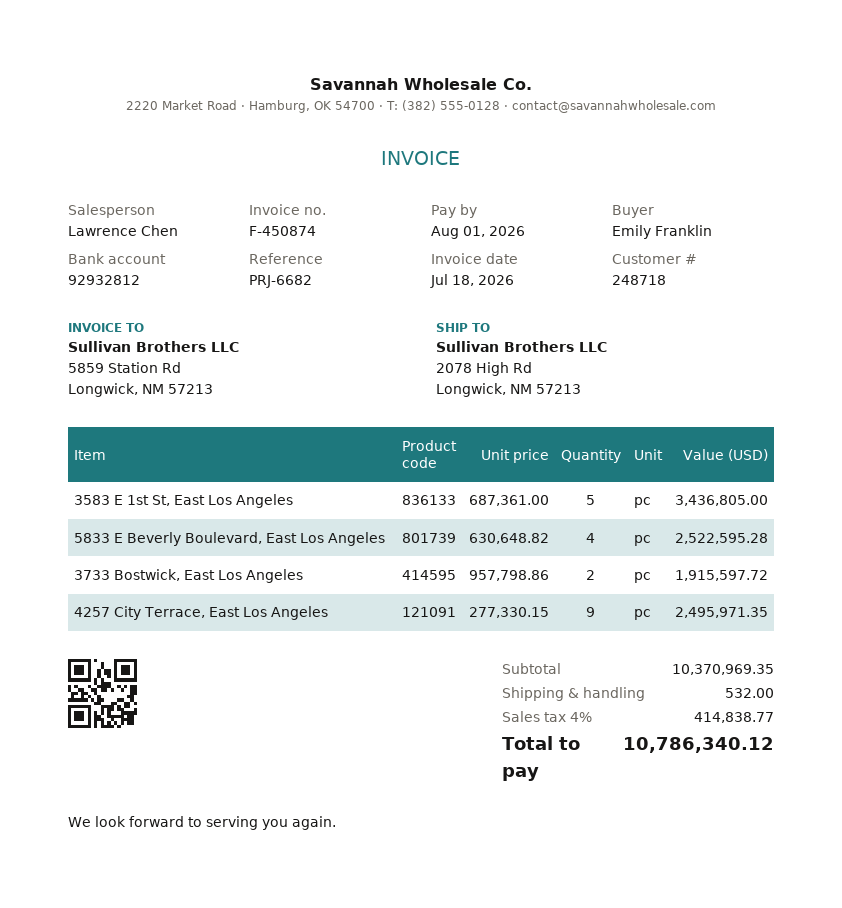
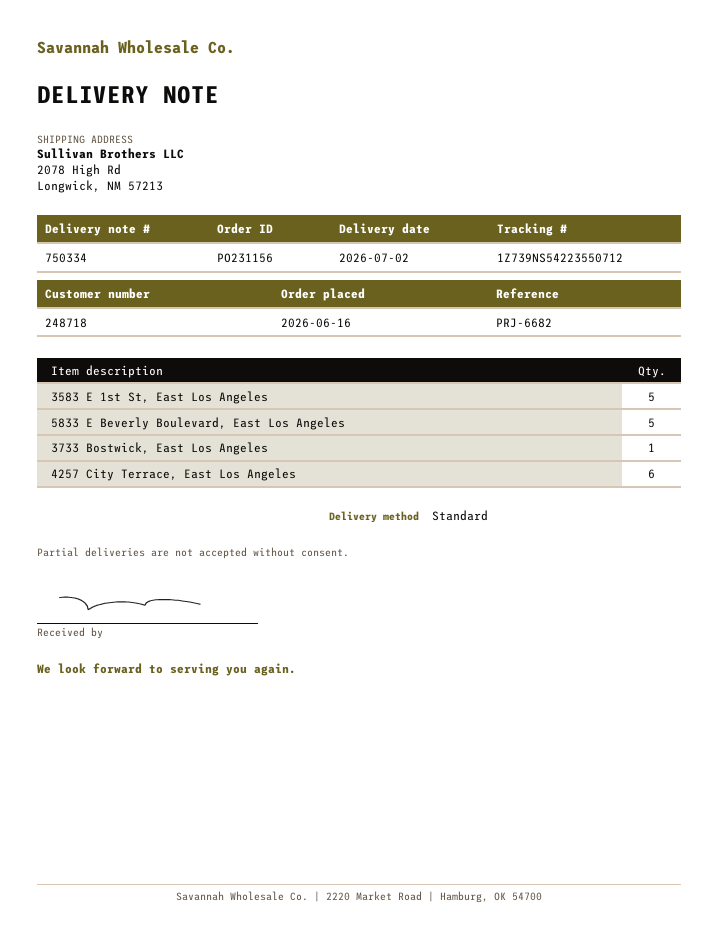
5833 E Beverly Boulevard, East Los Angeles: 4 -> 5
3733 Bostwick, East Los Angeles: 2 -> 1
4257 City Terrace, East Los Angeles: 9 -> 6

